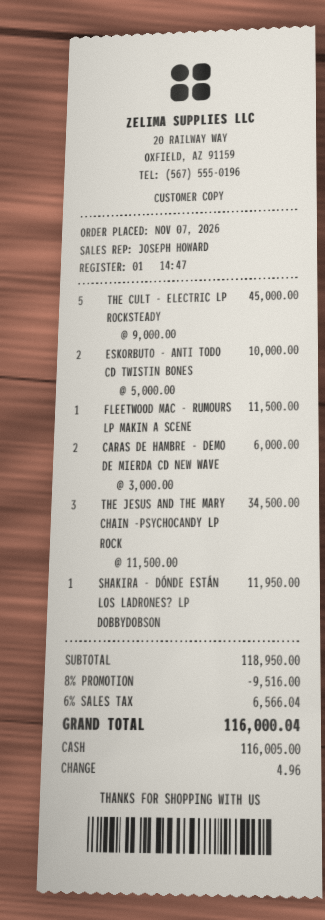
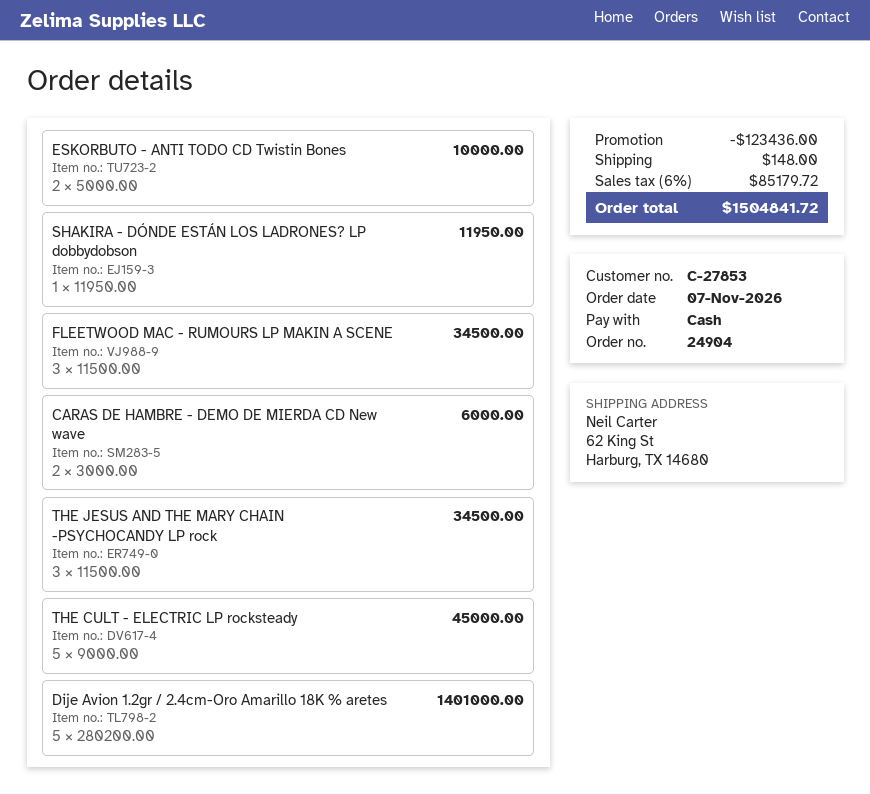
FLEETWOOD MAC - RUMOURS LP MAKIN A SCENE: 1 x 11500.00 = 11500.00 -> 3 x 11500.00 = 34500.00
Dije Avion 1.2gr / 2.4cm-Oro Amarillo 18K % aretes: none -> 5 x 280200.00 = 1401000.00
discount: 9516.00 -> 123436.00
shipping: none -> 148.00
tax: 6% = 6566.04 -> 6% = 85179.72
total: 116000.04 -> 1504841.72

